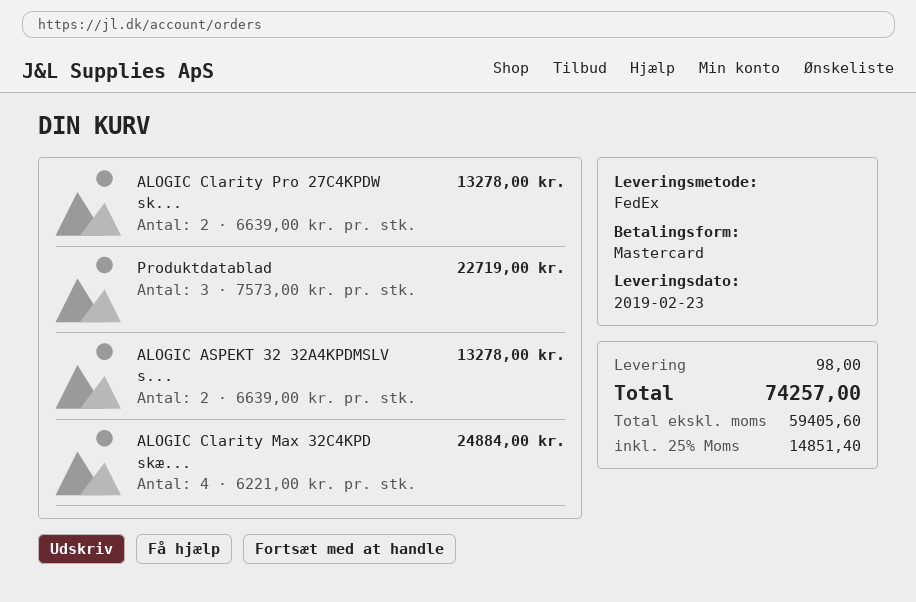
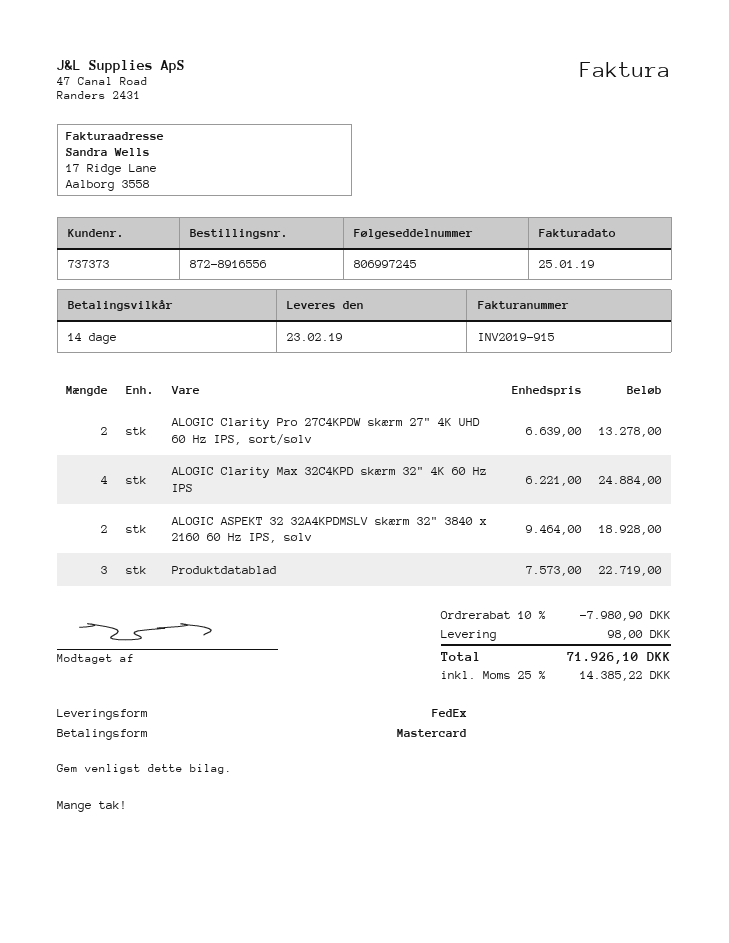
ALOGIC ASPEKT 32 32A4KPDMSLV s...: 2 x 6639.00 = 13278.00 -> 2 x 9464.00 = 18928.00
discount: none -> 10% = 7980.90
tax: 25% = 14851.40 -> 25% = 14385.22
total: 74257.00 -> 71926.10

